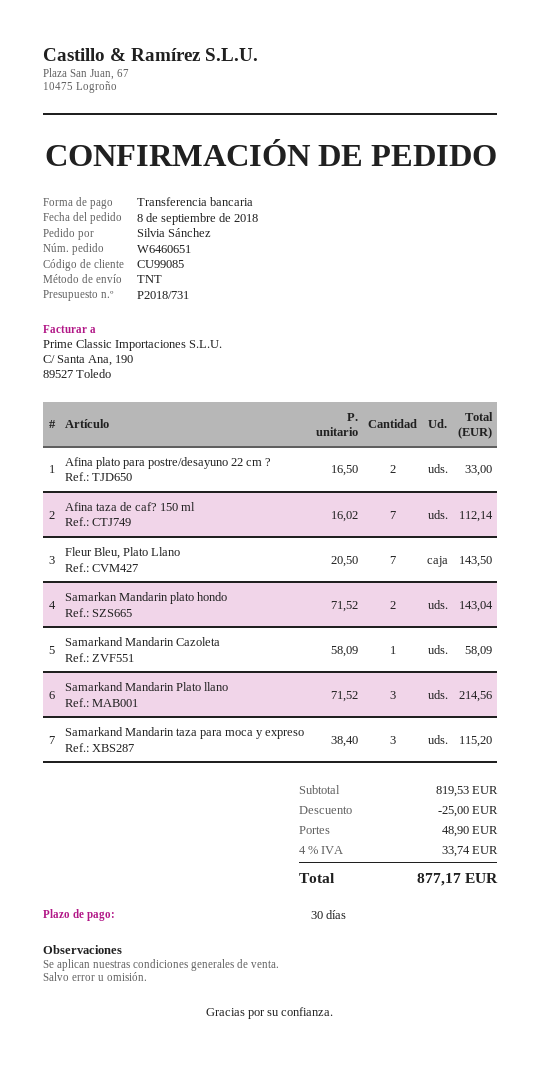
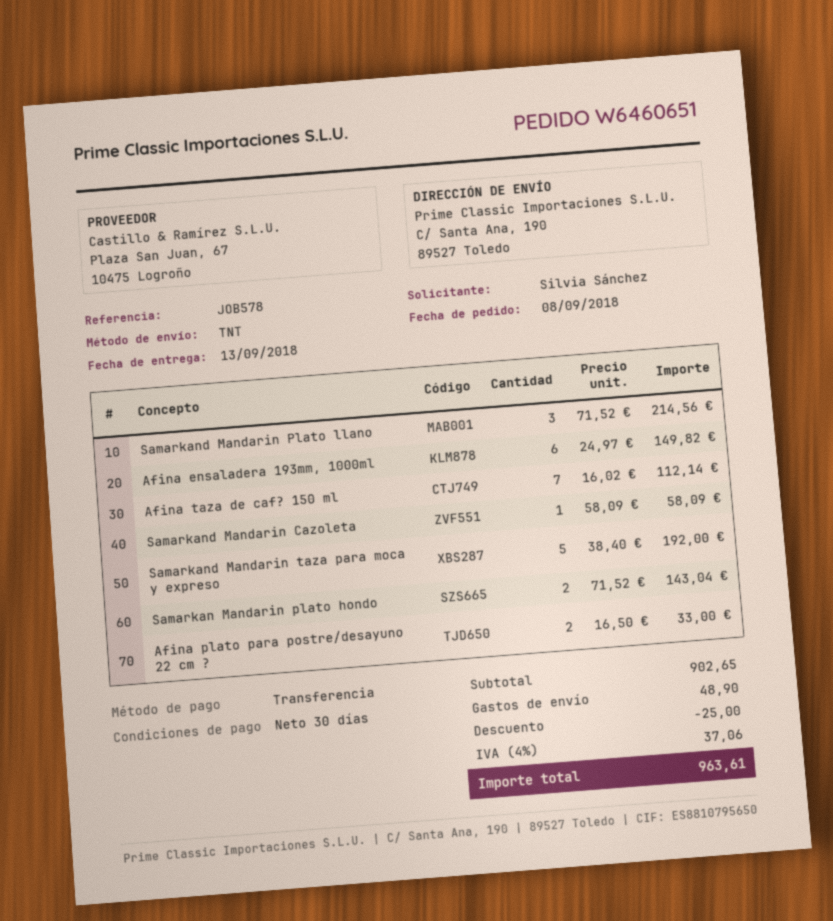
Fleur Bleu, Plato Llano: 7 x 20.50 = 143.50 -> none
Samarkand Mandarin taza para moca y expreso: 3 x 38.40 = 115.20 -> 5 x 38.40 = 192.00
Afina ensaladera 193mm, 1000ml: none -> 6 x 24.97 = 149.82
subtotal: 819.53 -> 902.65
tax: 4% = 33.74 -> 4% = 37.06
total: 877.17 -> 963.61

